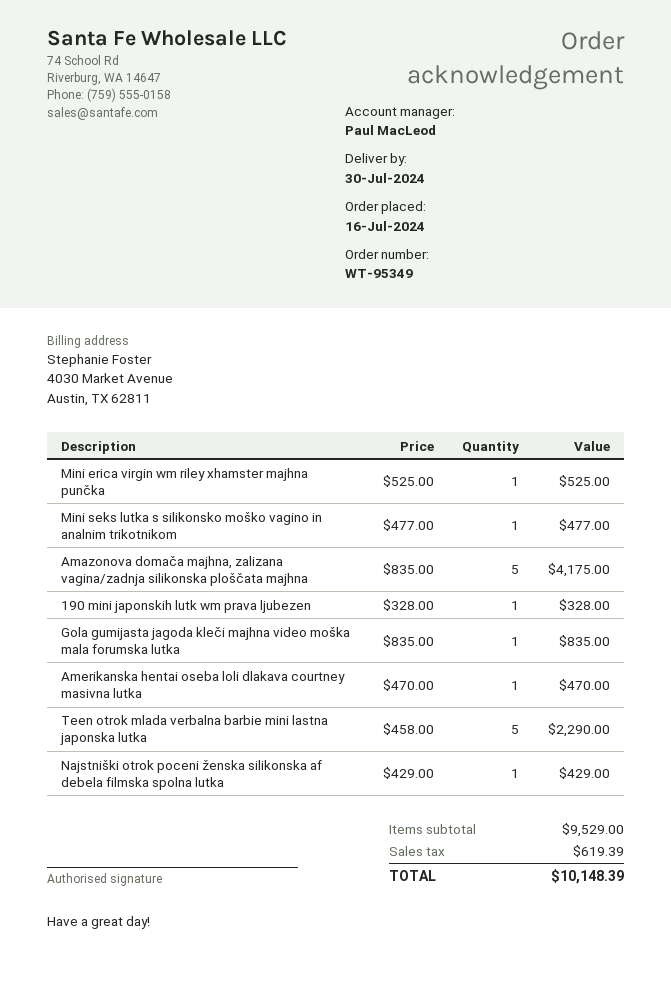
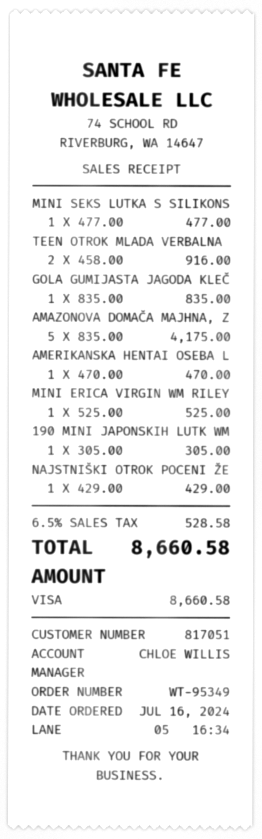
sales rep: Paul MacLeod -> CHLOE WILLIS
190 mini japonskih lutk wm prava ljubezen: 1 x 328.00 = 328.00 -> 1 x 305.00 = 305.00
Teen otrok mlada verbalna barbie mini lastna japonska lutka: 5 x 458.00 = 2290.00 -> 2 x 458.00 = 916.00
tax: 619.39 -> 528.58
total: 10148.39 -> 8660.58

